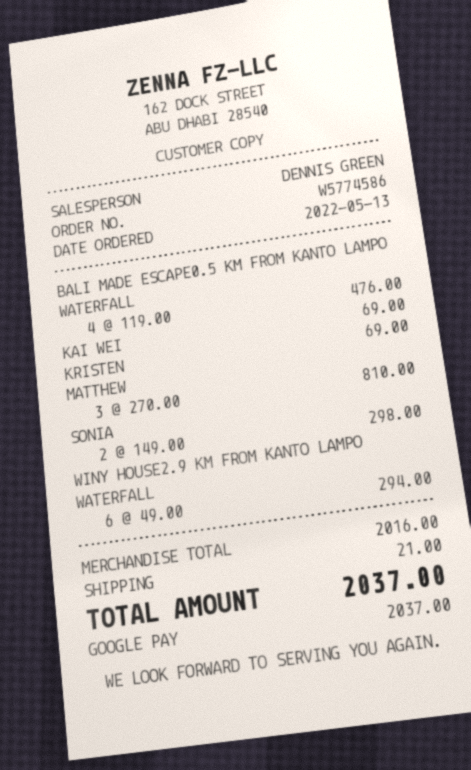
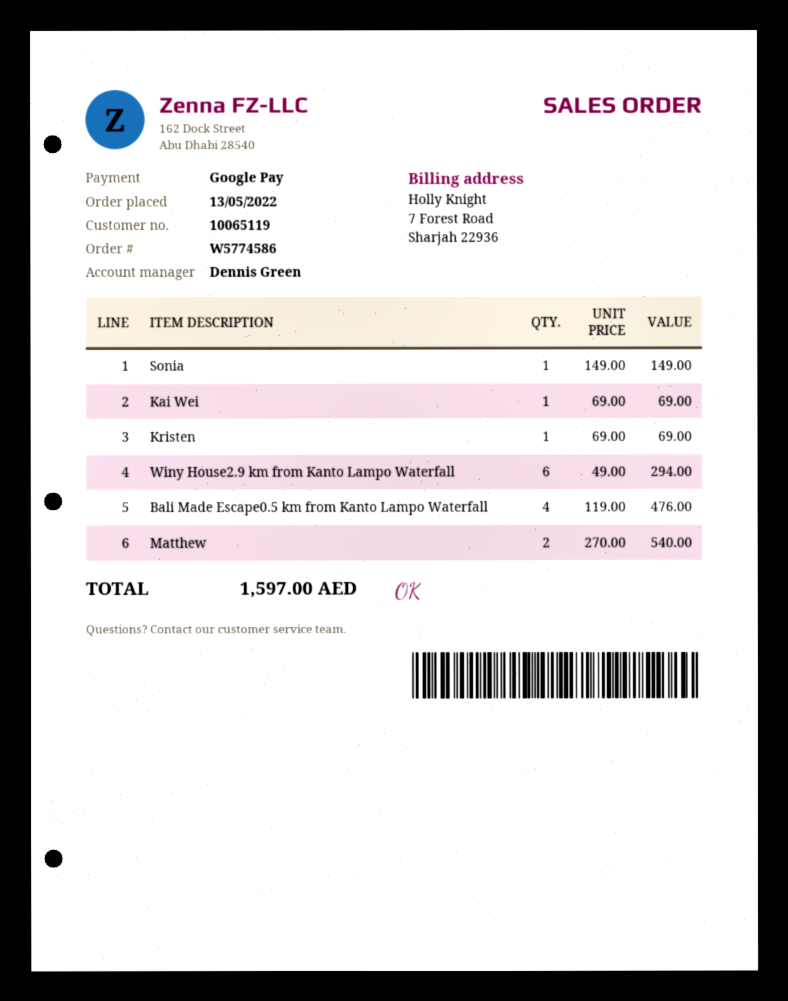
MATTHEW: 3 x 270.00 = 810.00 -> 2 x 270.00 = 540.00
SONIA: 2 x 149.00 = 298.00 -> 1 x 149.00 = 149.00
shipping: 21.00 -> none
total: 2037.00 -> 1597.00

